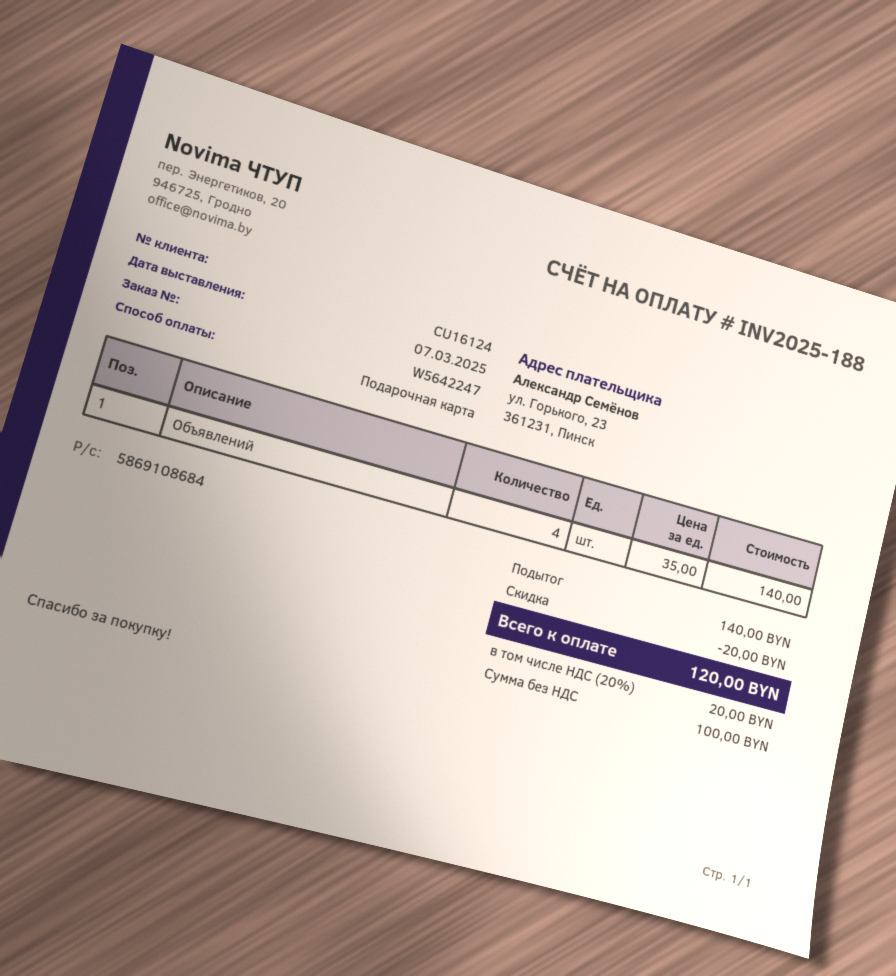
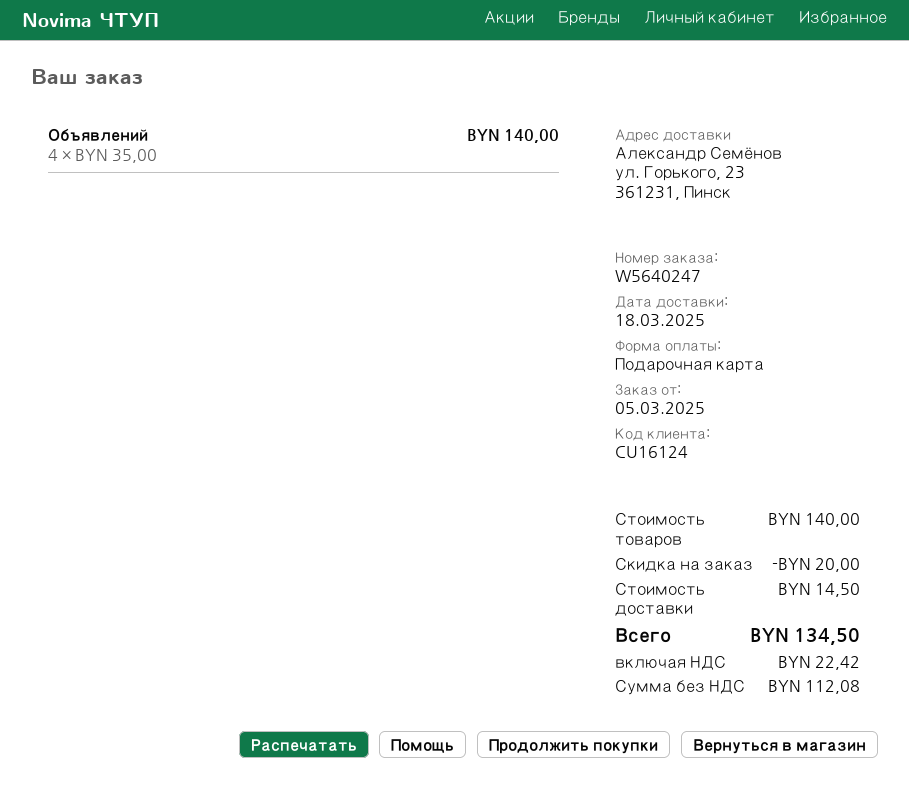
order number: W5642247 -> W5640247
shipping: none -> 14.50
net: 100.00 -> 112.08
tax: 20.00 -> 22.42
total: 120.00 -> 134.50

